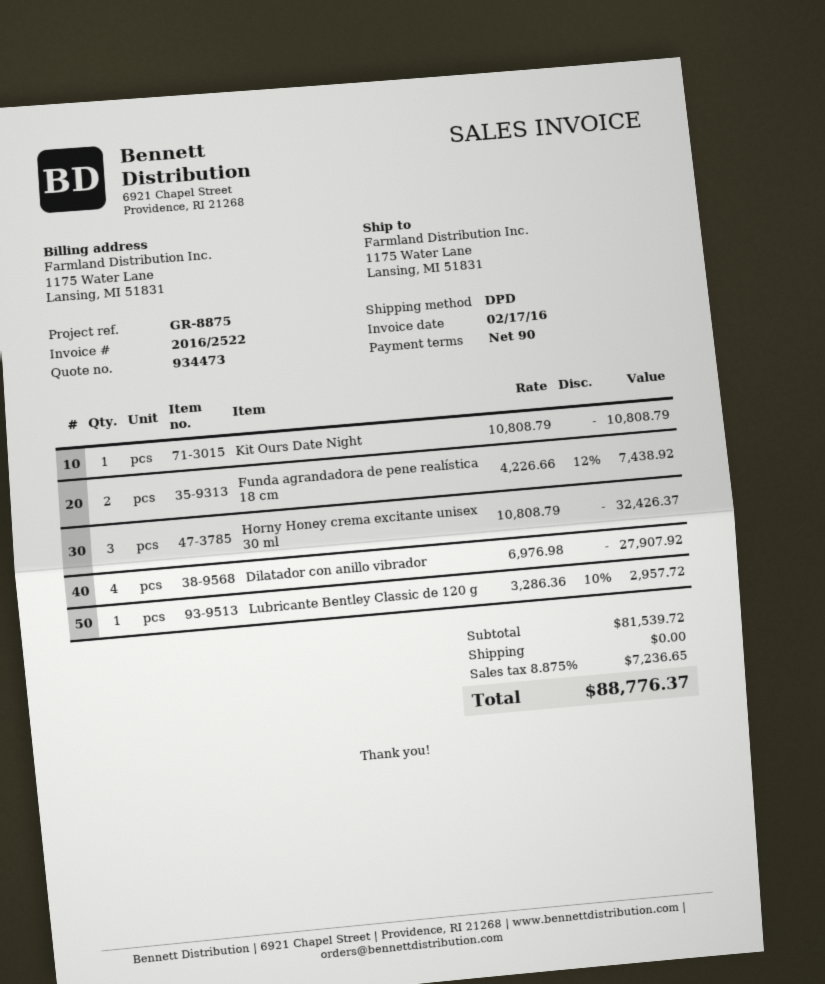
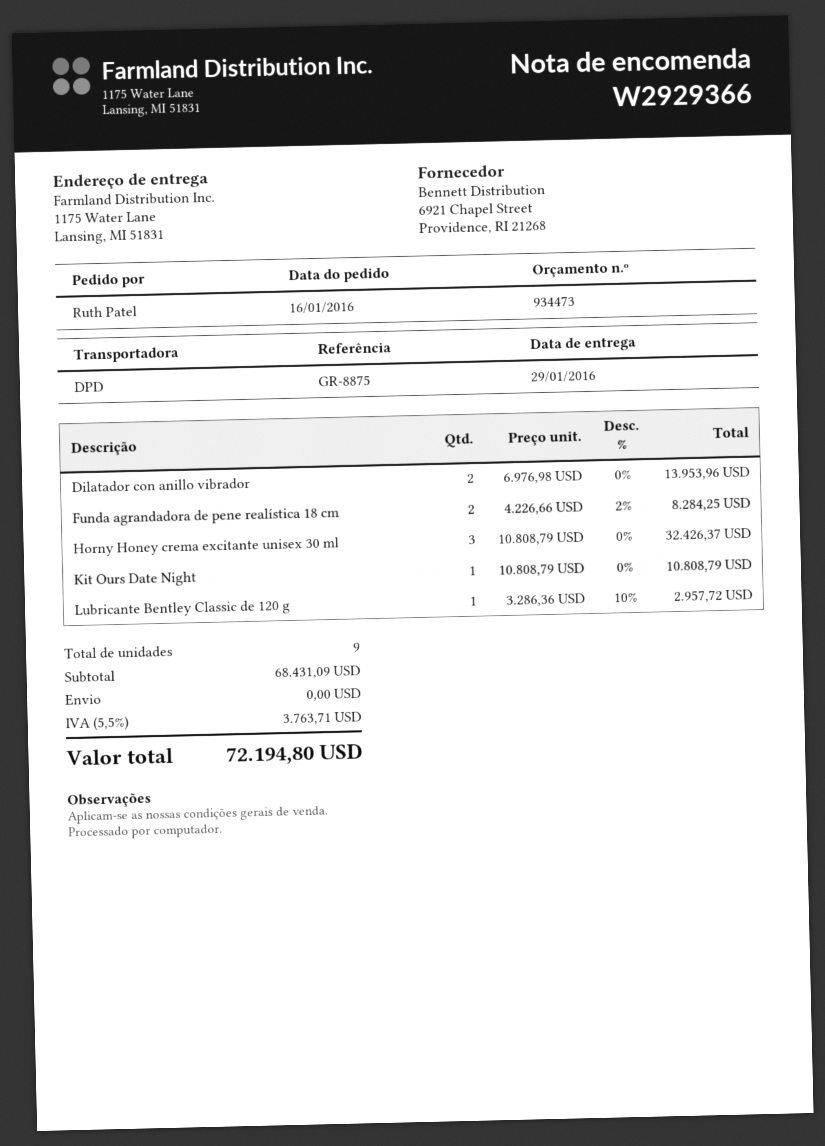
Funda agrandadora de pene realística 18 cm: 2 x 4226.66 - 12% = 7438.92 -> 2 x 4226.66 - 2% = 8284.25
Dilatador con anillo vibrador: 4 x 6976.98 = 27907.92 -> 2 x 6976.98 = 13953.96
subtotal: 81539.72 -> 68431.09
tax: 8.875% = 7236.65 -> 5.5% = 3763.71
total: 88776.37 -> 72194.80

